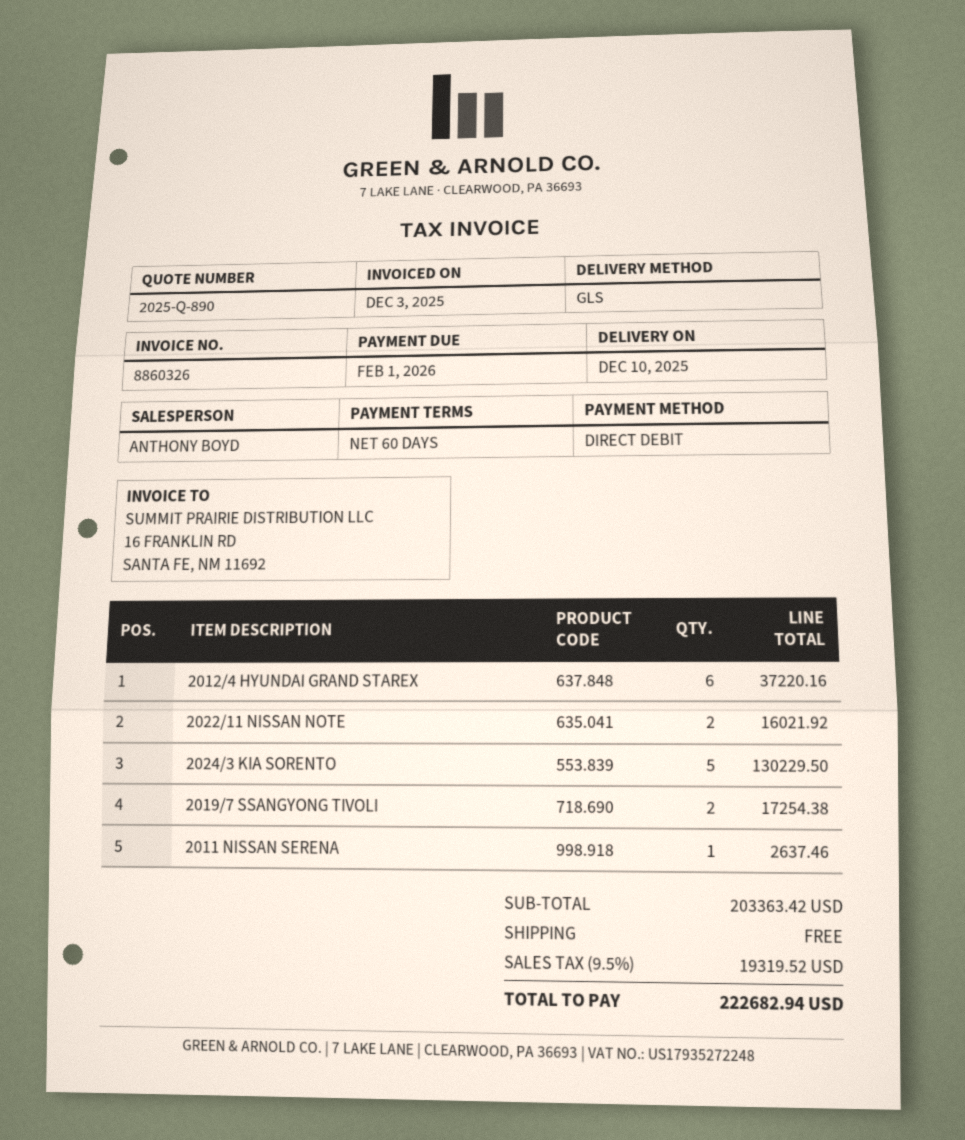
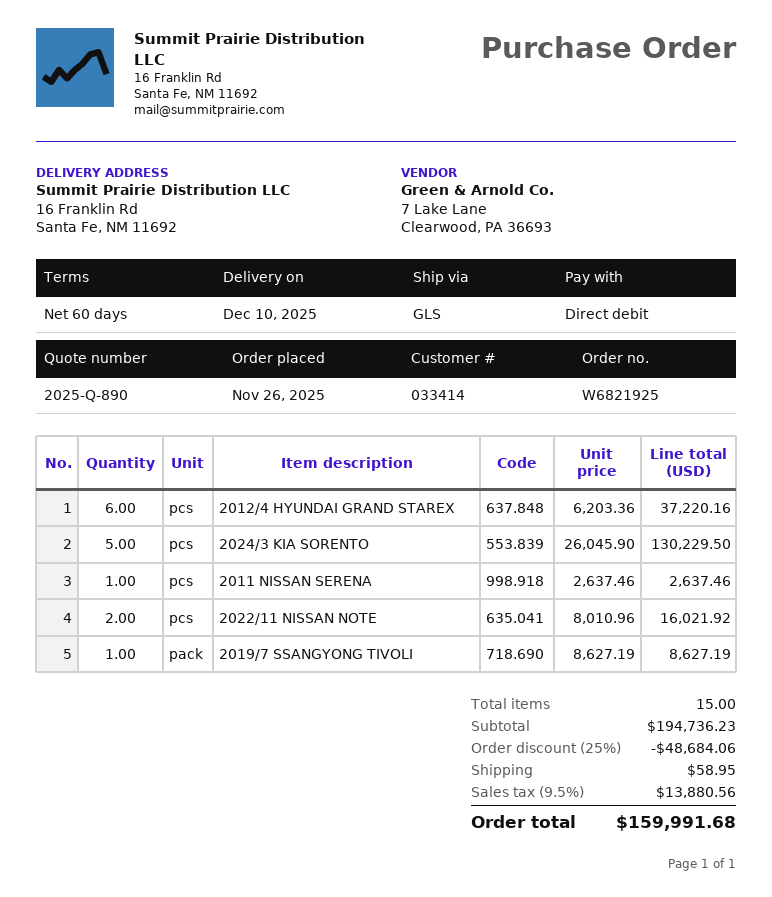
2019/7 SSANGYONG TIVOLI: 2 for 17254.38 -> 1 for 8627.19
subtotal: 203363.42 -> 194736.23
discount: none -> 25% = 48684.06
shipping: 0.00 -> 58.95
tax: 9.5% = 19319.52 -> 9.5% = 13880.56
total: 222682.94 -> 159991.68

